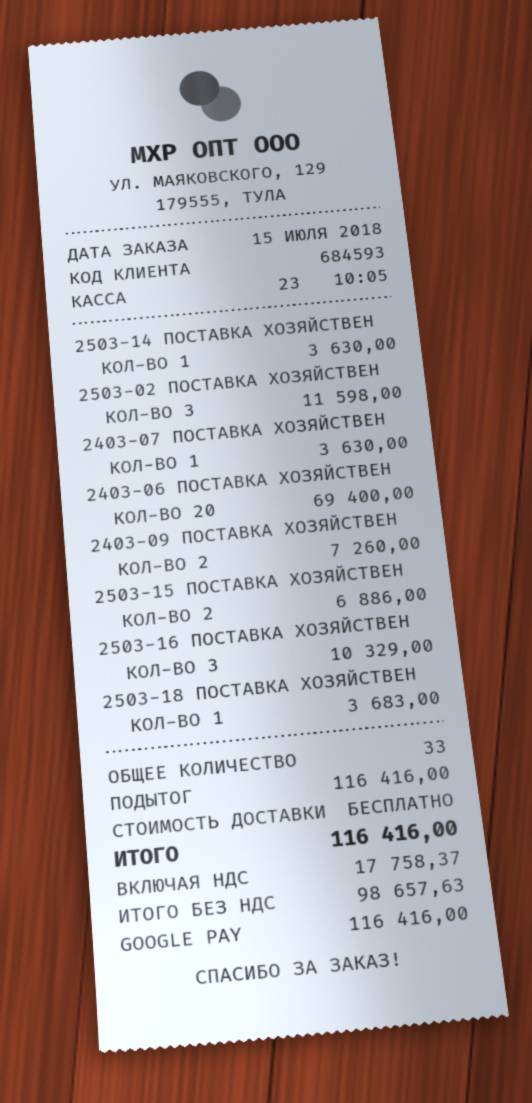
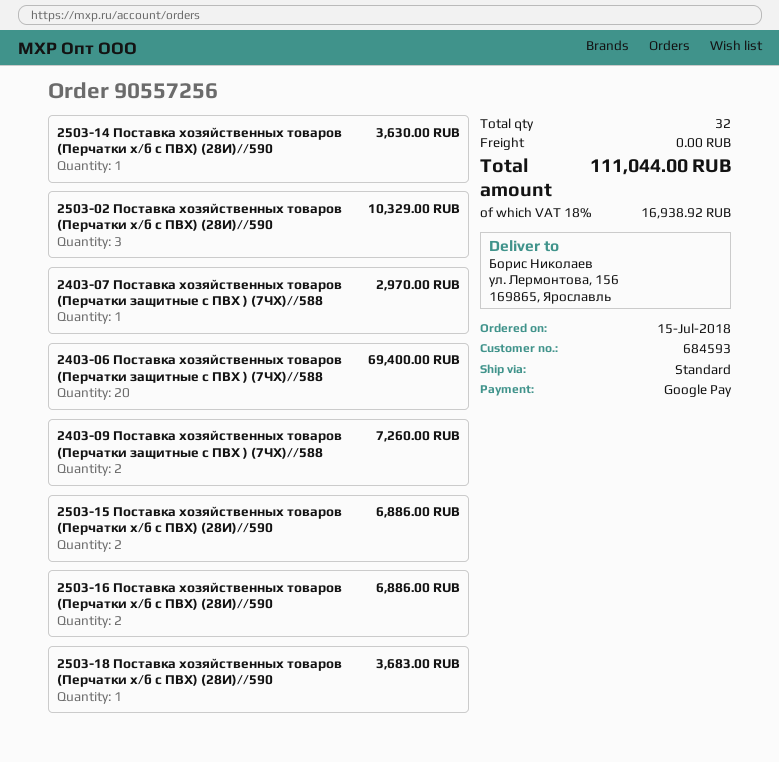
2503-02 ПОСТАВКА ХОЗЯЙСТВЕН: 3 for 11598.00 -> 3 for 10329.00
2403-07 ПОСТАВКА ХОЗЯЙСТВЕН: 1 for 3630.00 -> 1 for 2970.00
2503-16 ПОСТАВКА ХОЗЯЙСТВЕН: 3 for 10329.00 -> 2 for 6886.00
total quantity: 33 -> 32
tax: 17758.37 -> 16938.92
total: 116416.00 -> 111044.00

